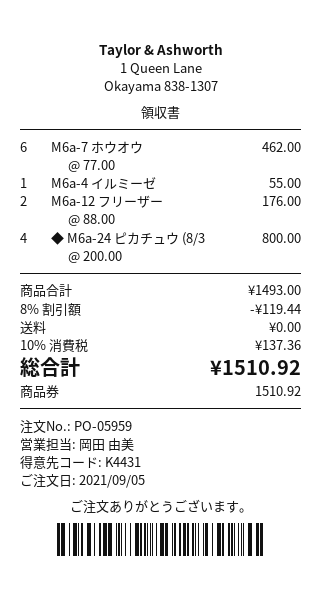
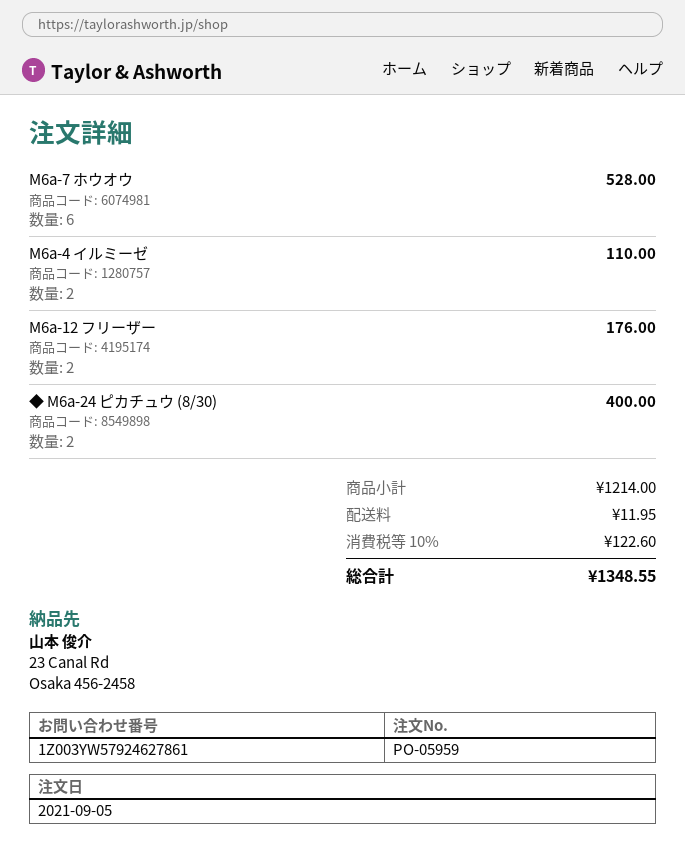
M6a-7 ホウオウ: 6 for 462.00 -> 6 for 528.00
M6a-4 イルミーゼ: 1 for 55.00 -> 2 for 110.00
◆ M6a-24 ピカチュウ (8/3: 4 for 800.00 -> 2 for 400.00
subtotal: 1493.00 -> 1214.00
discount: 8% = 119.44 -> none
shipping: 0.00 -> 11.95
tax: 10% = 137.36 -> 10% = 122.60
total: 1510.92 -> 1348.55

